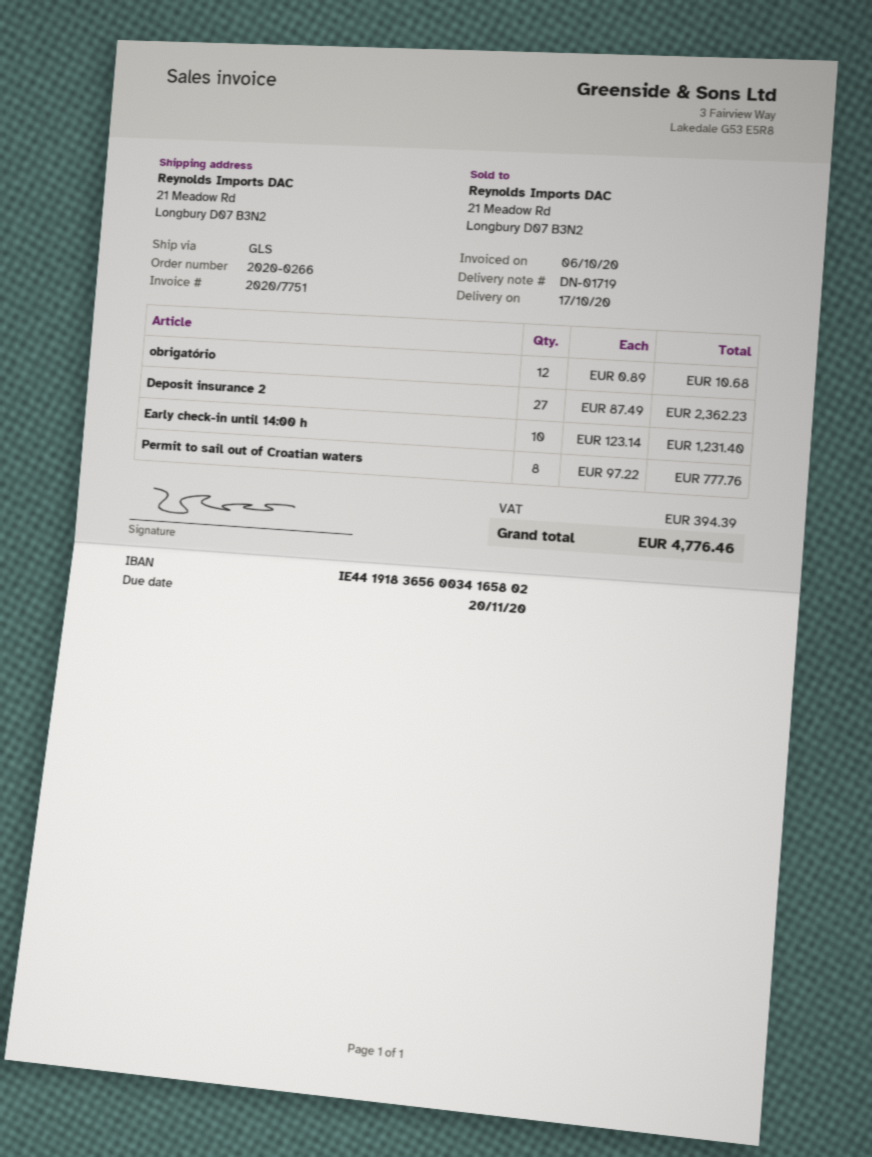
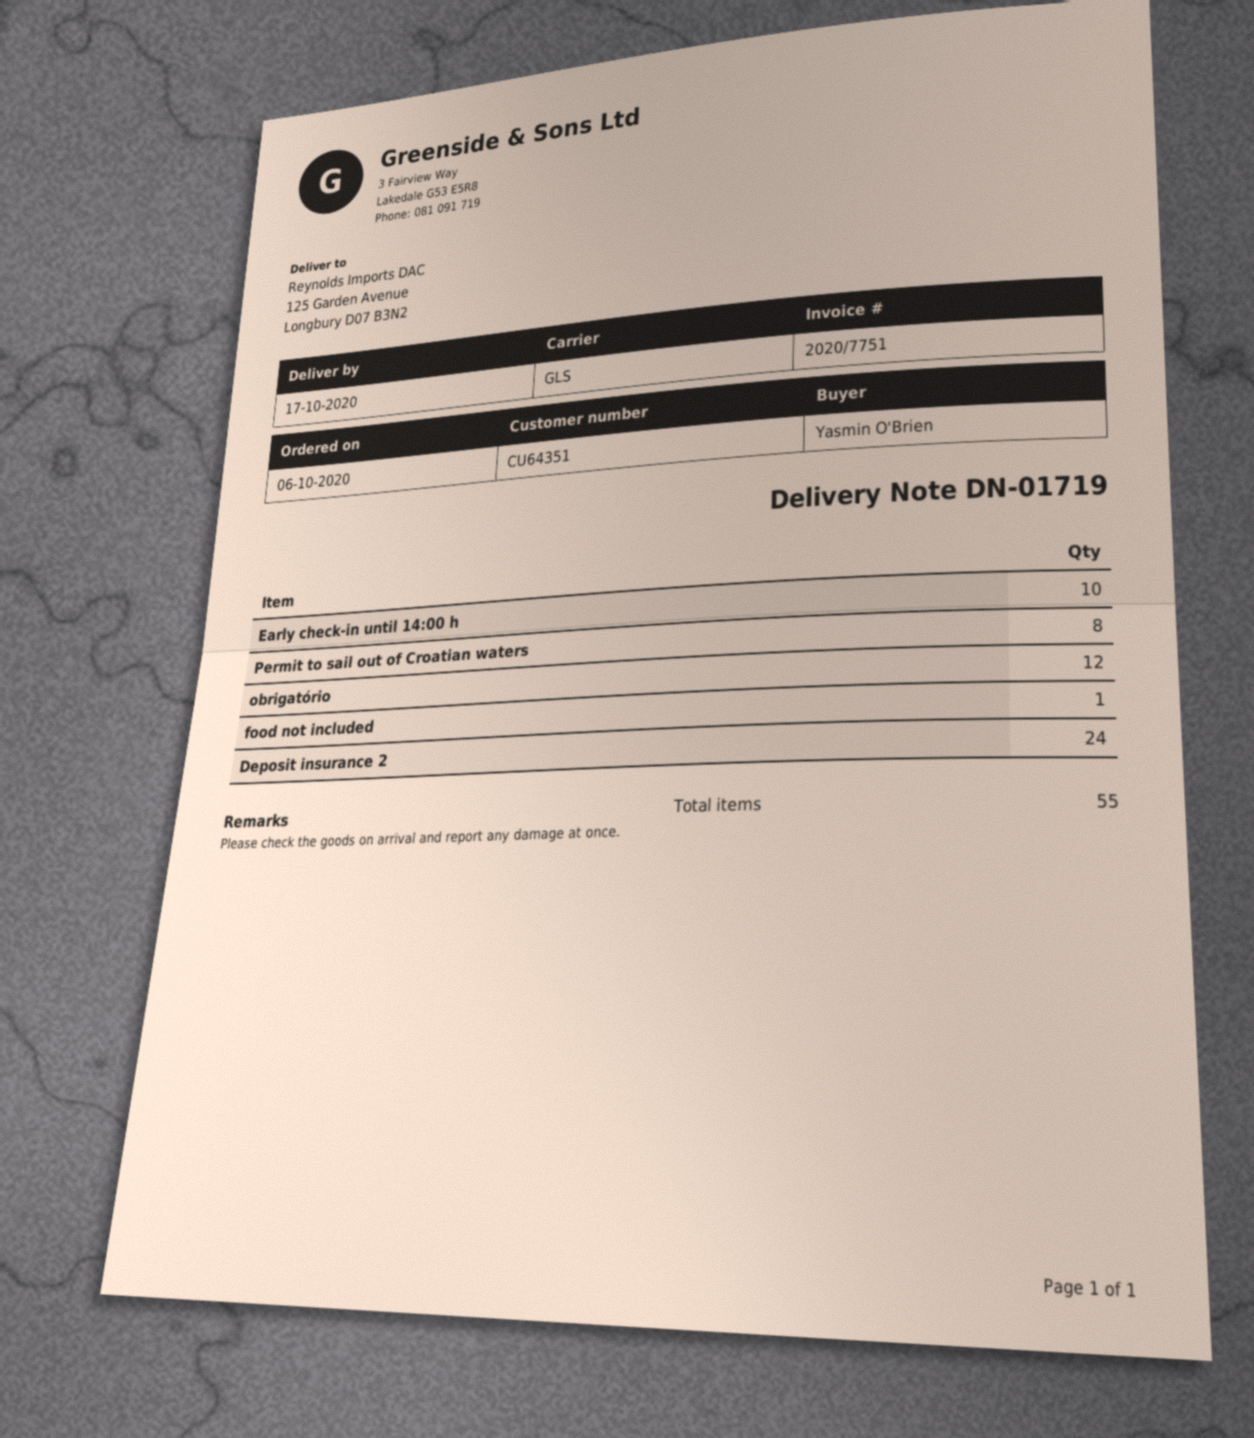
ship to: 21 Meadow Rd, Longbury D07 B3N2 -> 125 Garden Avenue, Longbury D07 B3N2
Deposit insurance 2: 27 -> 24
food not included: none -> 1

